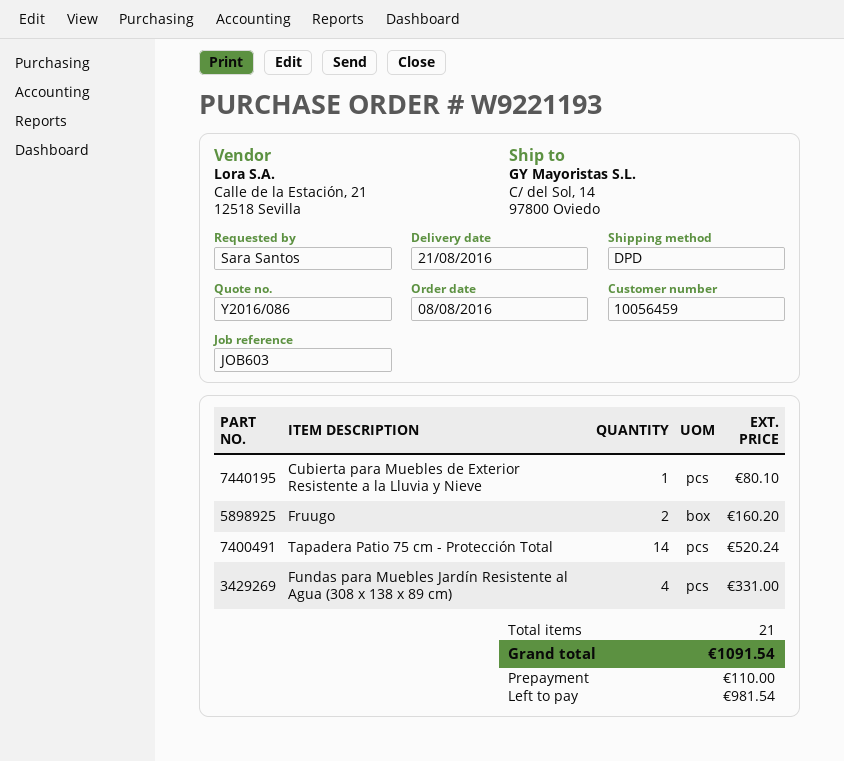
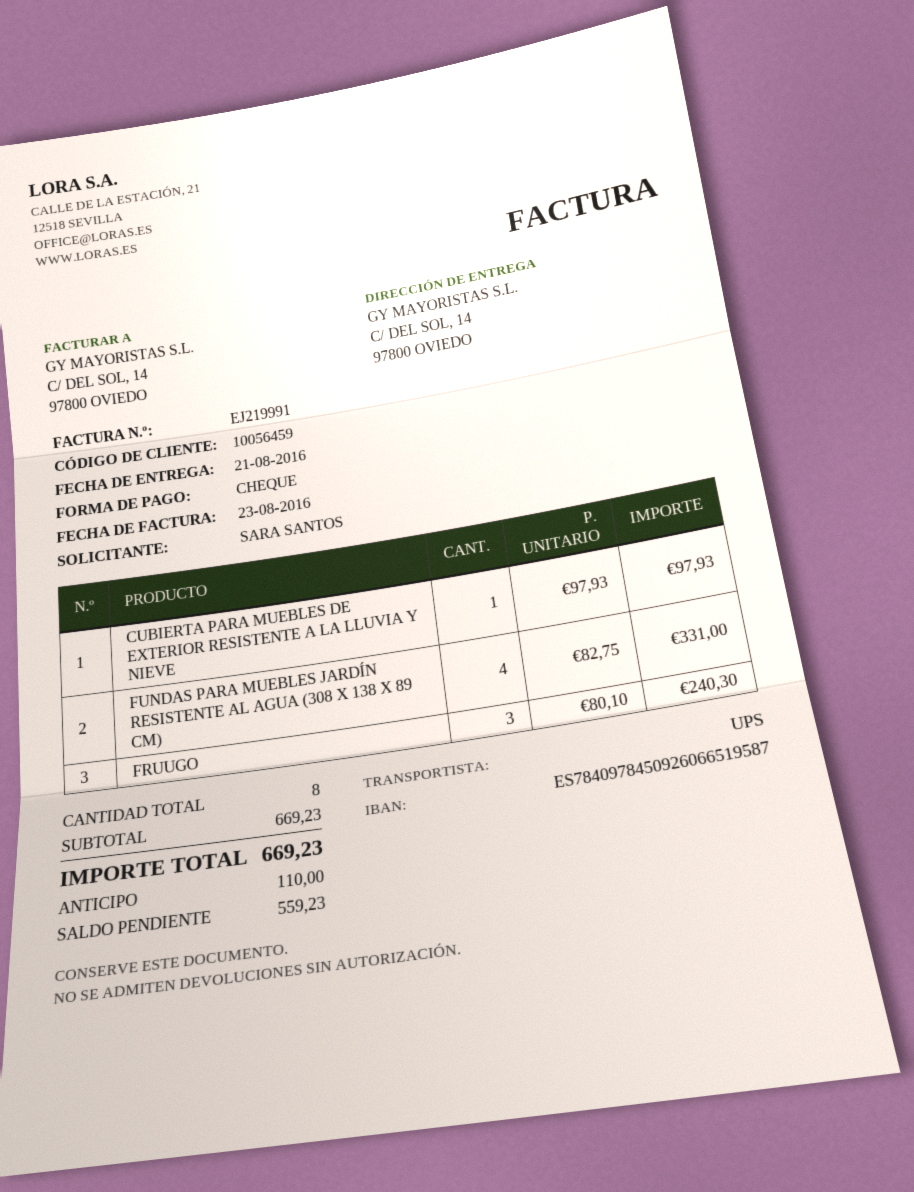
shipping method: DPD -> UPS
Cubierta para Muebles de Exterior Resistente a la Lluvia y Nieve: 1 for 80.10 -> 1 for 97.93
Fruugo: 2 for 160.20 -> 3 for 240.30
Tapadera Patio 75 cm - Protección Total: 14 for 520.24 -> none
total quantity: 21 -> 8
total: 1091.54 -> 669.23
balance: 981.54 -> 559.23

